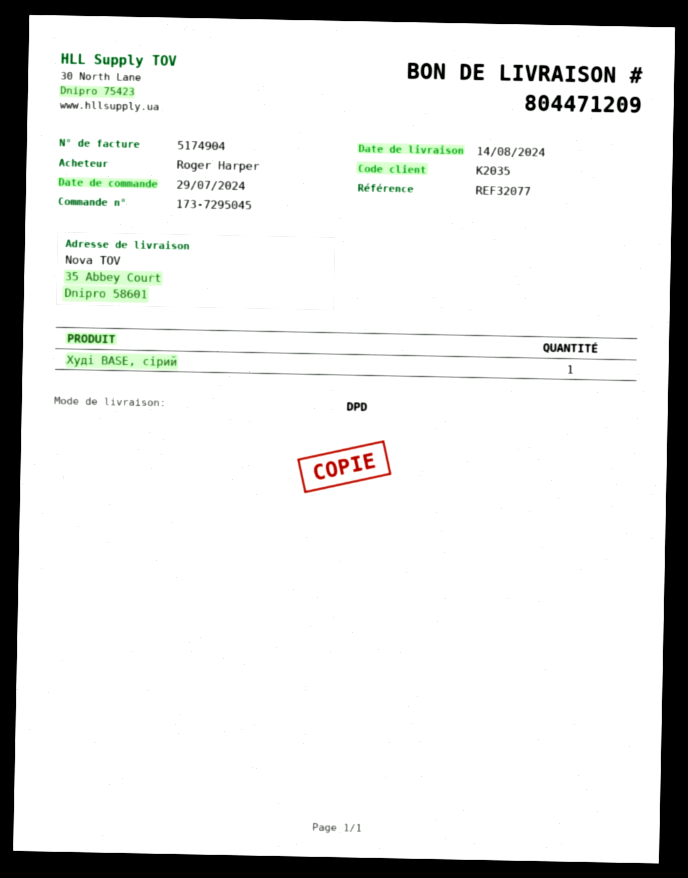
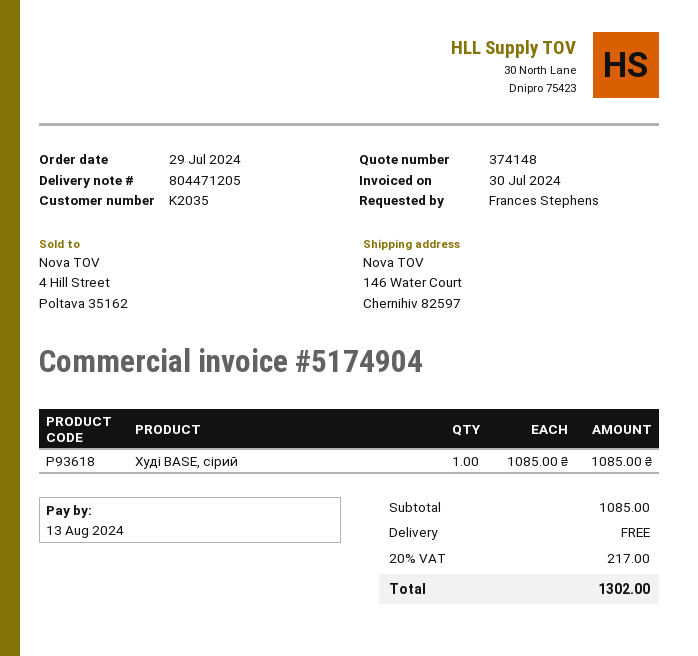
delivery note number: 804471209 -> 804471205
ordered by: Roger Harper -> Frances Stephens
ship to: 35 Abbey Court, Dnipro 58601 -> 146 Water Court, Chernihiv 82597

